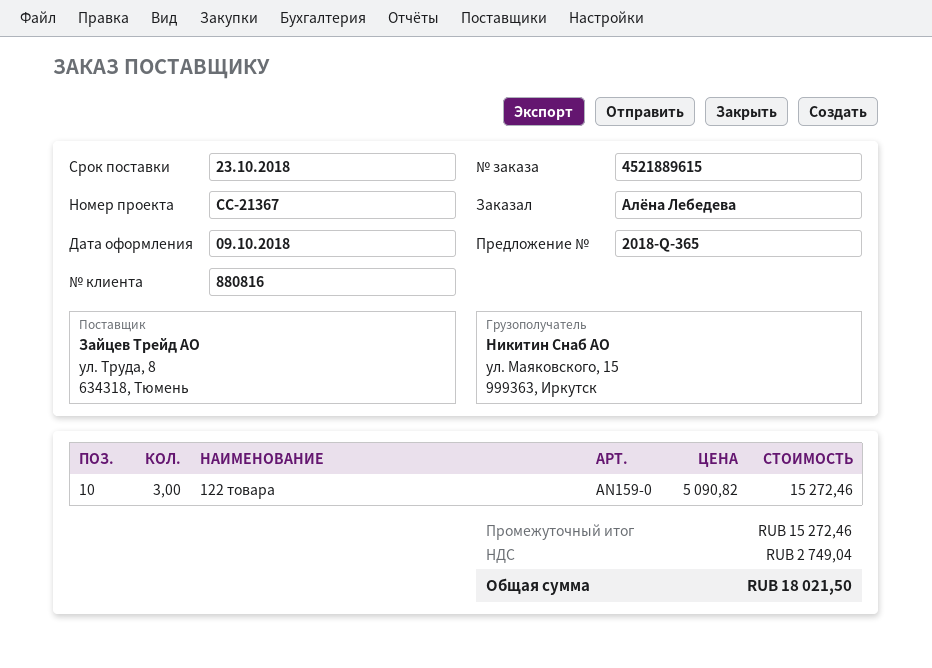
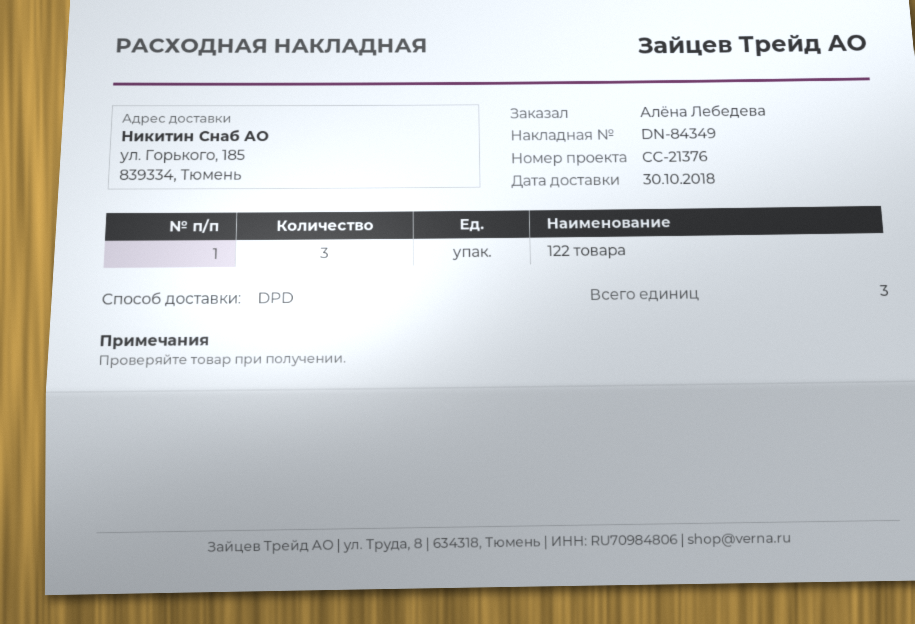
delivery date: 2018-10-23 -> 2018-10-30
reference: CC-21367 -> CC-21376
ship to: ул. Маяковского, 15, 999363, Иркутск -> ул. Горького, 185, 839334, Тюмень

